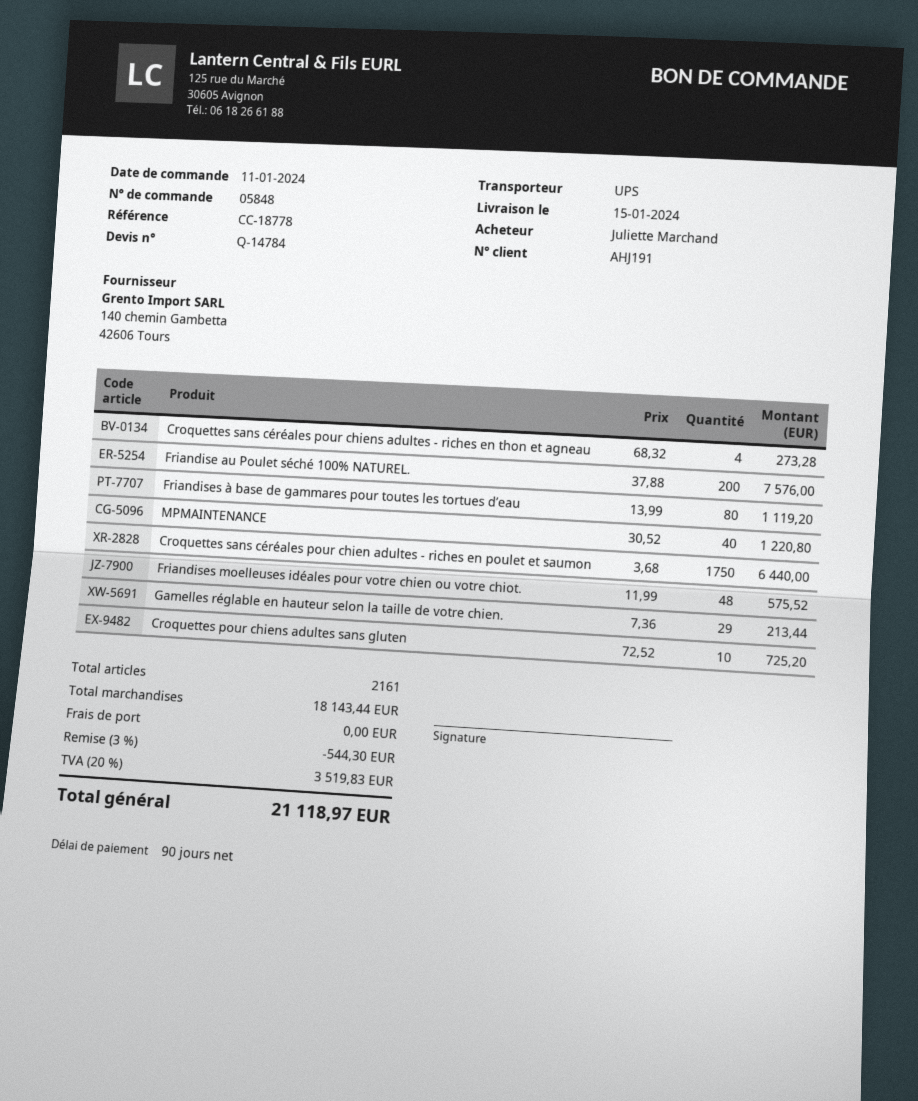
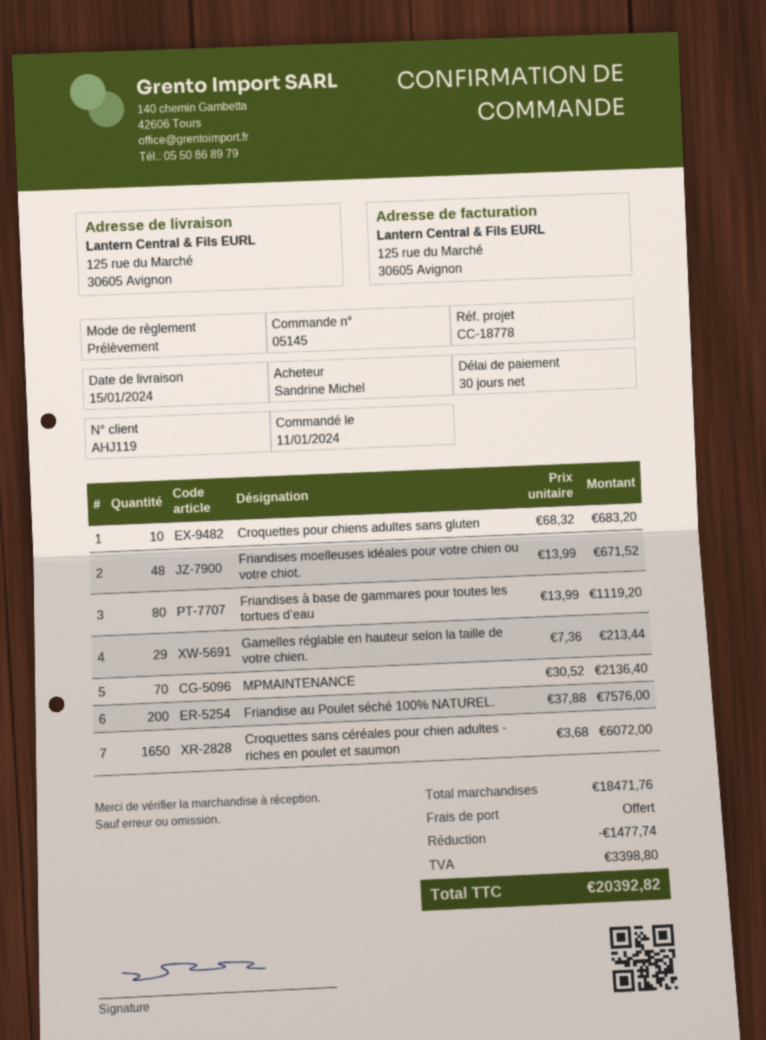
order number: 05848 -> 05145
payment terms: 90 days -> 30 days
customer number: AHJ191 -> AHJ119
ordered by: Juliette Marchand -> Sandrine Michel
Croquettes sans céréales pour chiens adultes - riches en thon et agneau: 4 x 68.32 = 273.28 -> none
MPMAINTENANCE: 40 x 30.52 = 1220.80 -> 70 x 30.52 = 2136.40
Croquettes sans céréales pour chien adultes - riches en poulet et saumon: 1750 x 3.68 = 6440.00 -> 1650 x 3.68 = 6072.00
Friandises moelleuses idéales pour votre chien ou votre chiot.: 48 x 11.99 = 575.52 -> 48 x 13.99 = 671.52
Croquettes pour chiens adultes sans gluten: 10 x 72.52 = 725.20 -> 10 x 68.32 = 683.20
subtotal: 18143.44 -> 18471.76
discount: 544.30 -> 1477.74
tax: 3519.83 -> 3398.80
total: 21118.97 -> 20392.82

